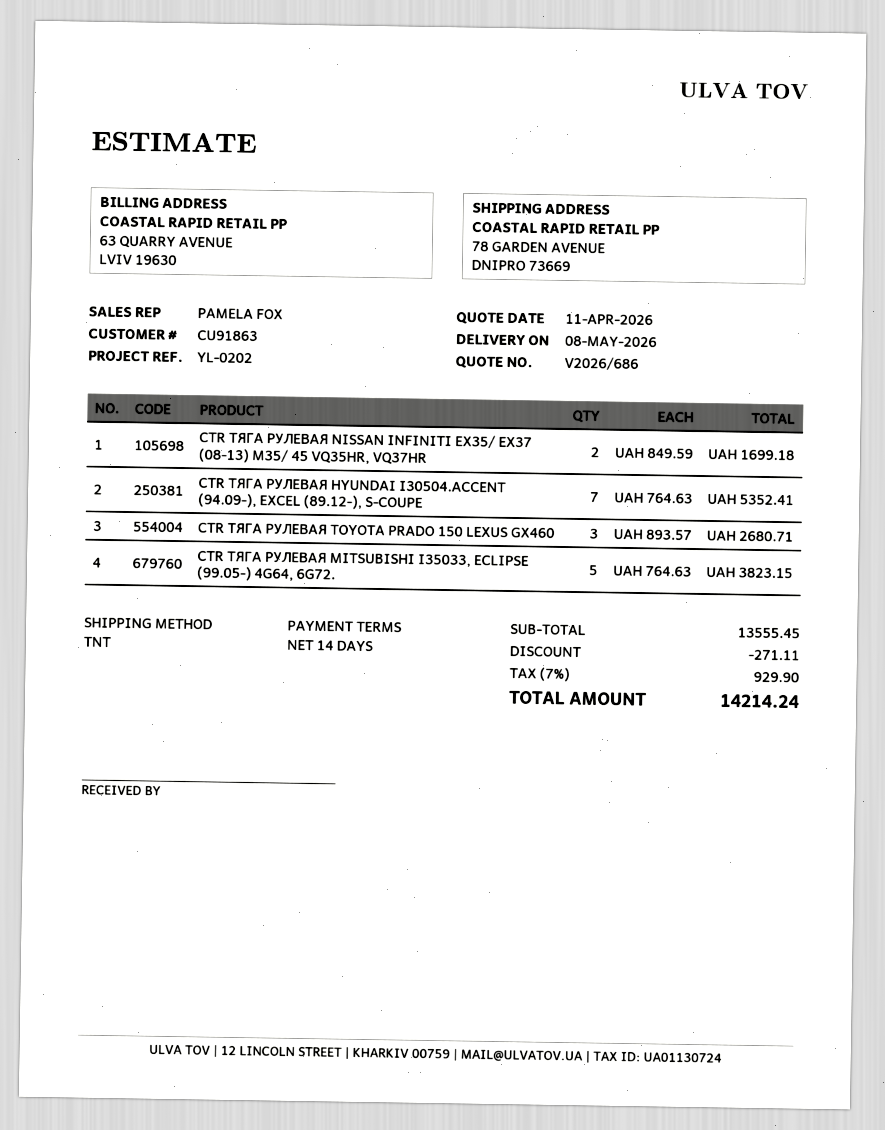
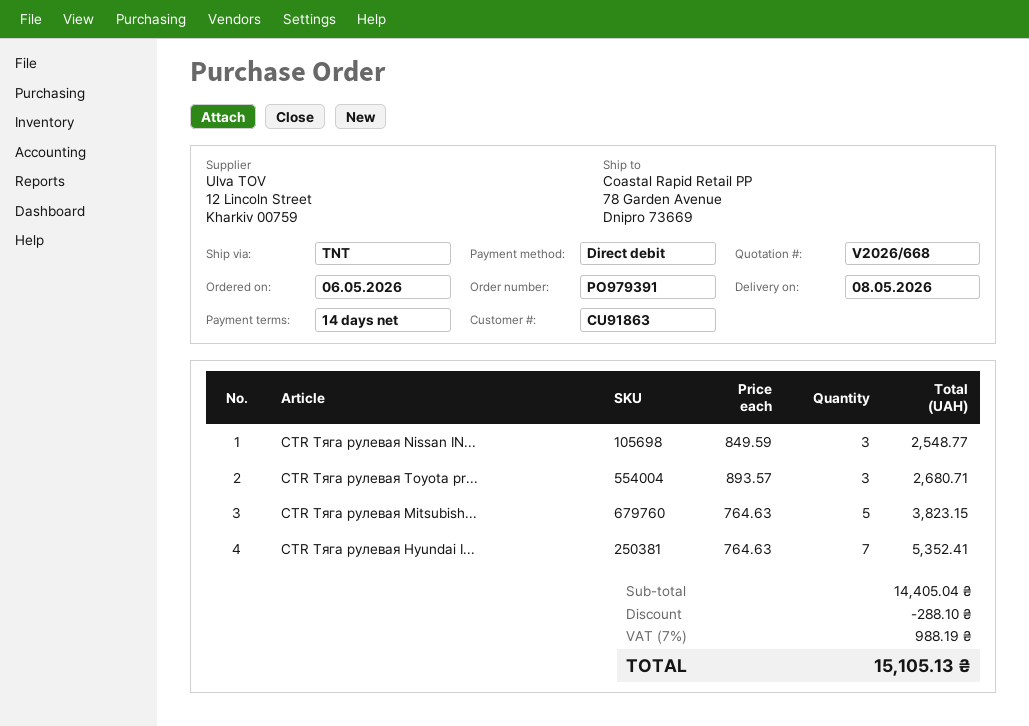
quote number: V2026/686 -> V2026/668
CTR ТЯГА РУЛЕВАЯ NISSAN INFINITI EX35/ EX37 (08-13) M35/ 45 VQ35HR, VQ37HR: 2 x 849.59 = 1699.18 -> 3 x 849.59 = 2548.77
subtotal: 13555.45 -> 14405.04
discount: 271.11 -> 288.10
tax: 7% = 929.90 -> 7% = 988.19
total: 14214.24 -> 15105.13

